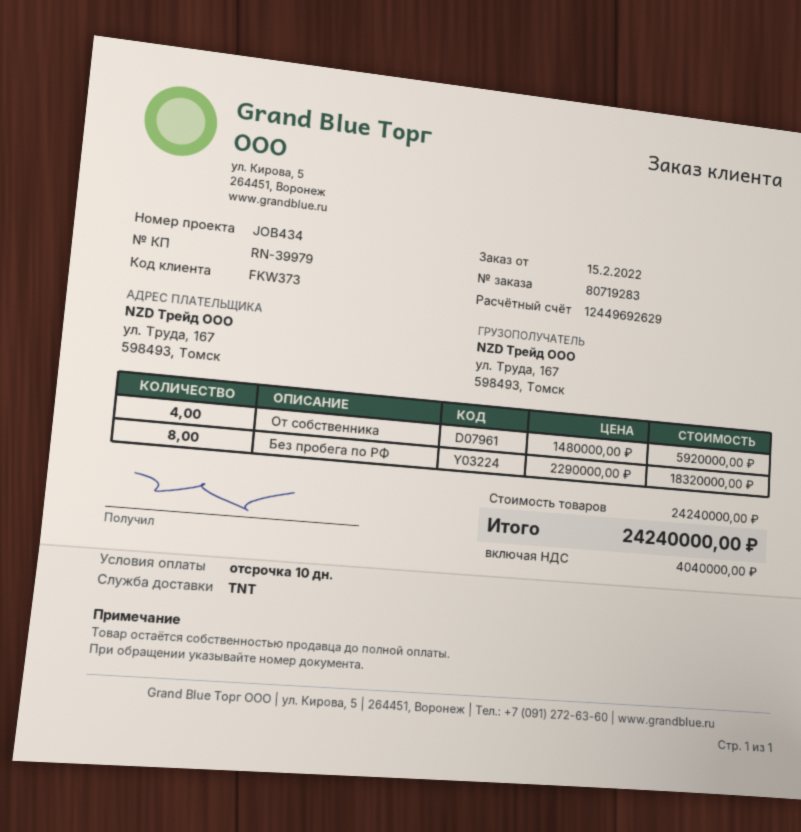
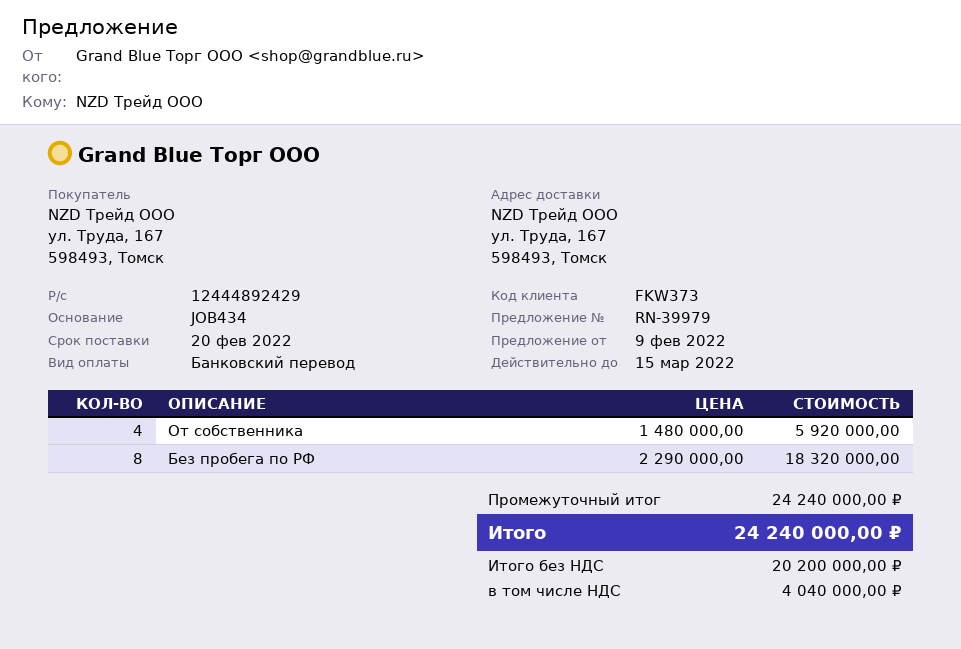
bank account: 12449692629 -> 12444892429

